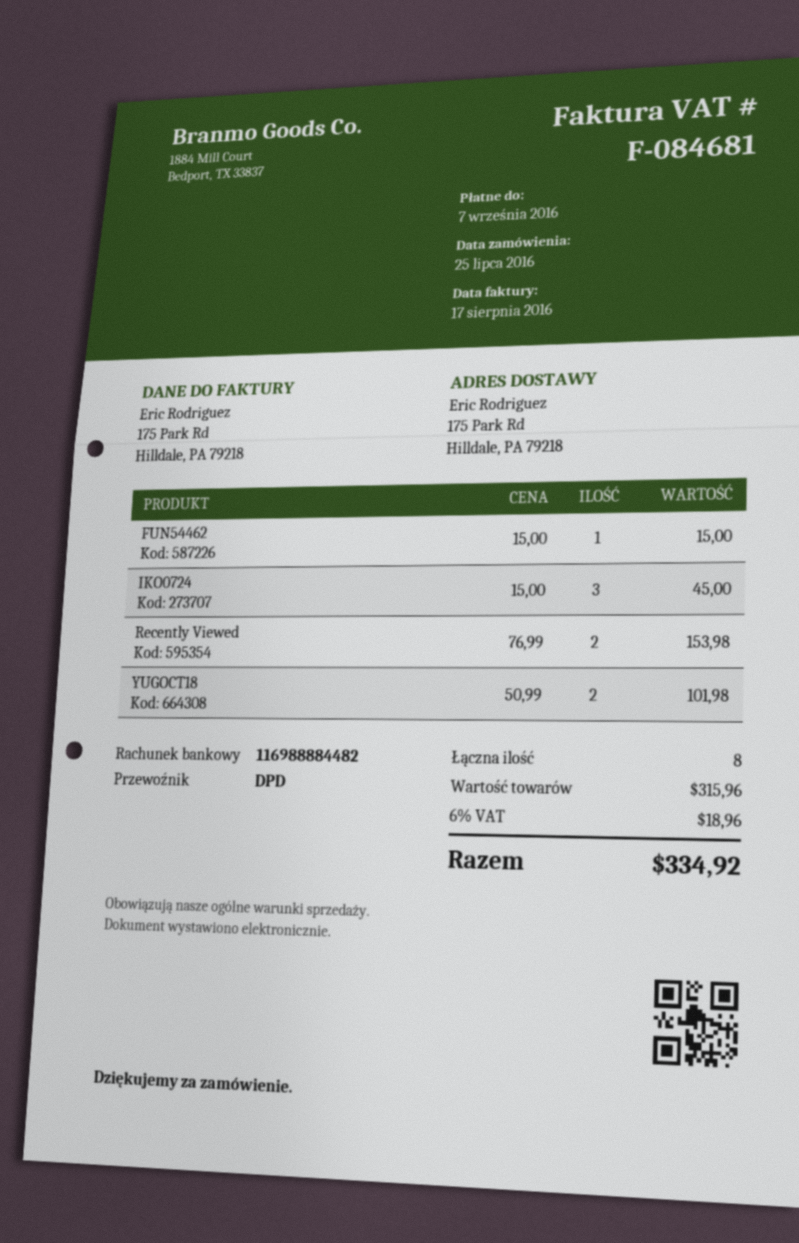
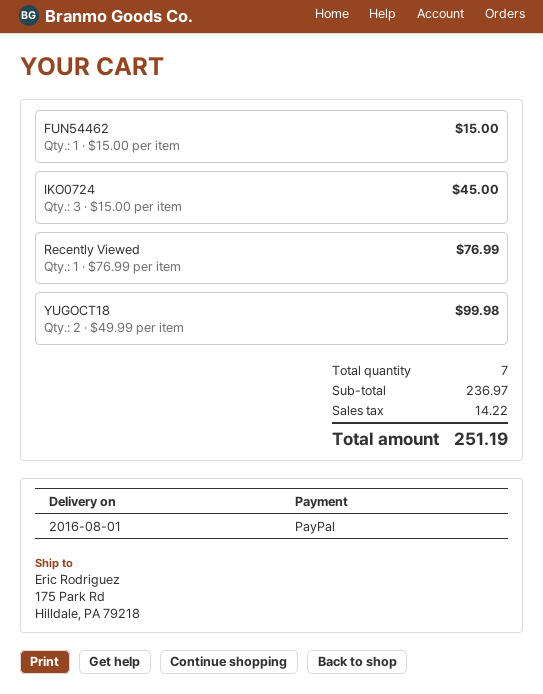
Recently Viewed: 2 x 76.99 = 153.98 -> 1 x 76.99 = 76.99
YUGOCT18: 2 x 50.99 = 101.98 -> 2 x 49.99 = 99.98
total quantity: 8 -> 7
subtotal: 315.96 -> 236.97
tax: 18.96 -> 14.22
total: 334.92 -> 251.19

